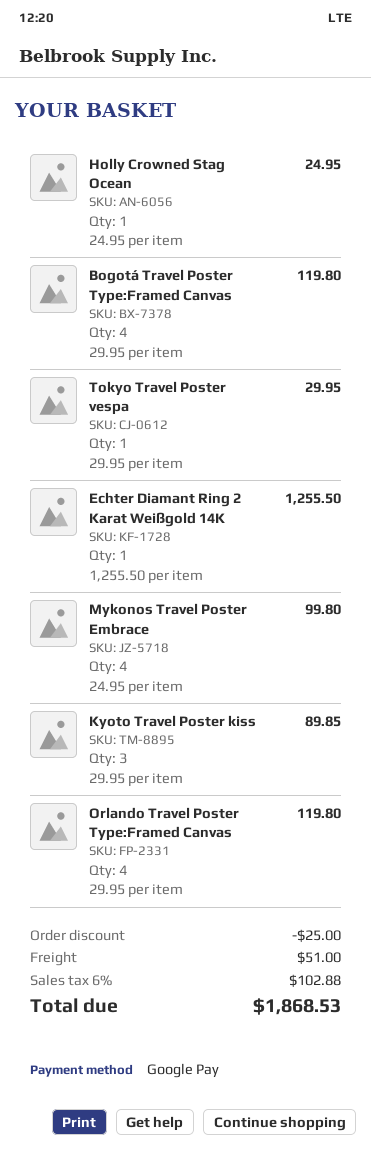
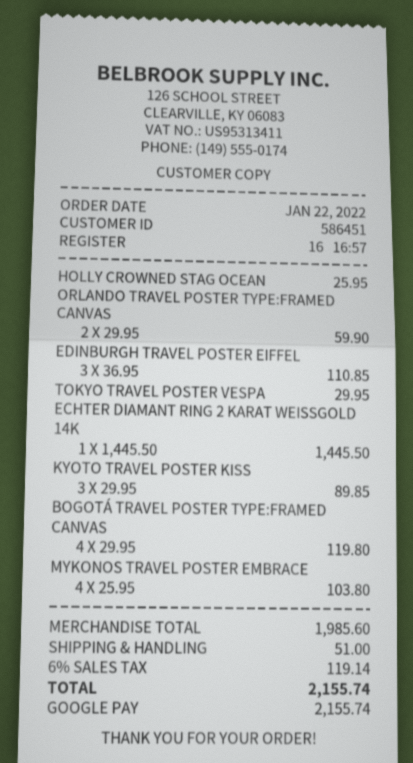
Holly Crowned Stag Ocean: 1 x 24.95 = 24.95 -> 1 x 25.95 = 25.95
Echter Diamant Ring 2 Karat Weißgold 14K: 1 x 1255.50 = 1255.50 -> 1 x 1445.50 = 1445.50
Mykonos Travel Poster Embrace: 4 x 24.95 = 99.80 -> 4 x 25.95 = 103.80
Orlando Travel Poster Type:Framed Canvas: 4 x 29.95 = 119.80 -> 2 x 29.95 = 59.90
EDINBURGH TRAVEL POSTER EIFFEL: none -> 3 x 36.95 = 110.85
discount: 25.00 -> none
tax: 6% = 102.88 -> 6% = 119.14
total: 1868.53 -> 2155.74

